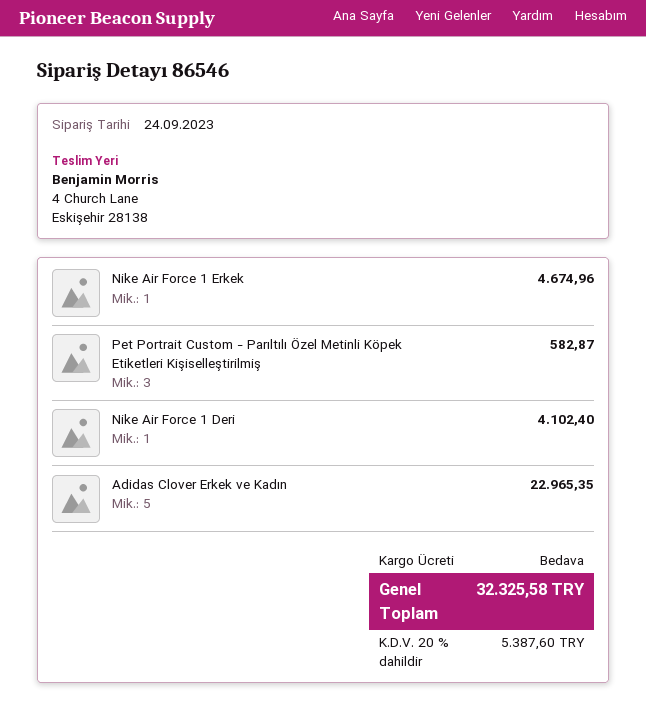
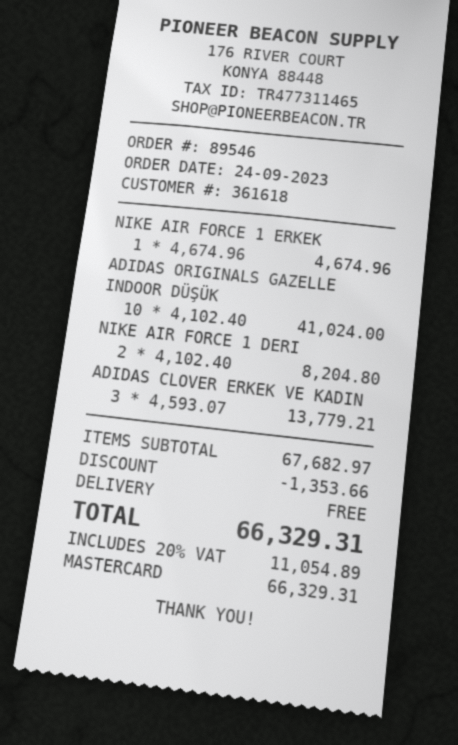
order number: 86546 -> 89546
Pet Portrait Custom - Parıltılı Özel Metinli Köpek Etiketleri Kişiselleştirilmiş: 3 for 582.87 -> none
Nike Air Force 1 Deri: 1 for 4102.40 -> 2 for 8204.80
Adidas Clover Erkek ve Kadın: 5 for 22965.35 -> 3 for 13779.21
ADIDAS ORIGINALS GAZELLE INDOOR DÜŞÜK: none -> 10 for 41024.00
discount: none -> 1353.66
tax: 20% = 5387.60 -> 20% = 11054.89
total: 32325.58 -> 66329.31

